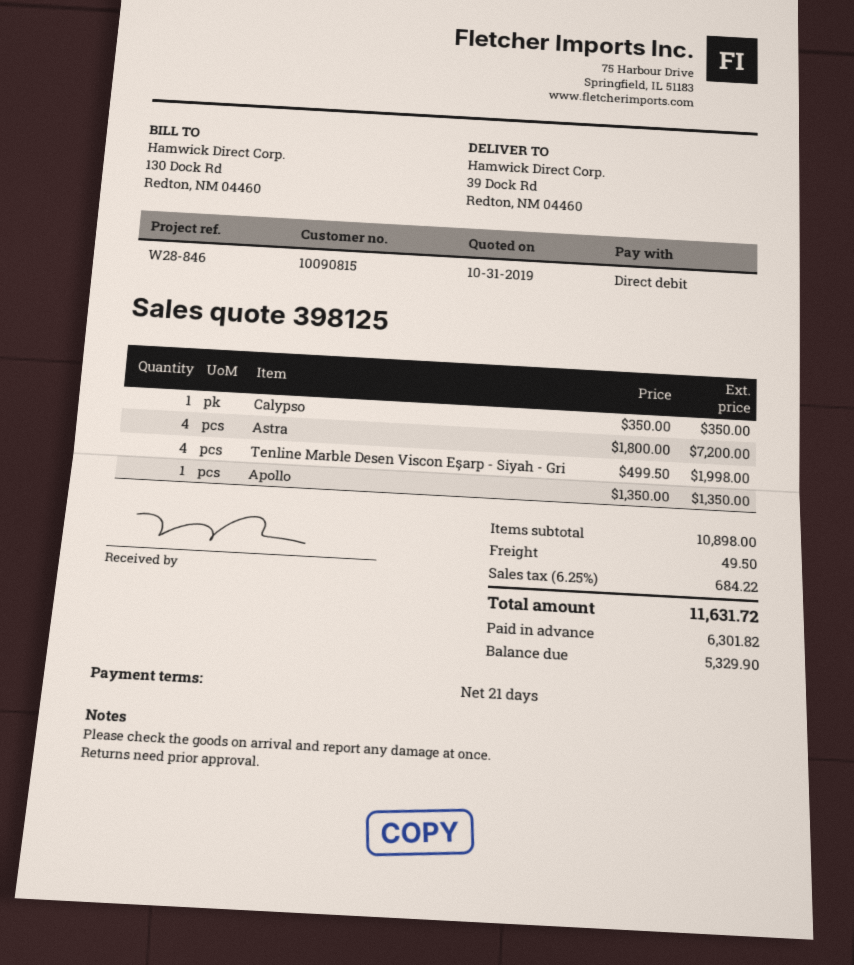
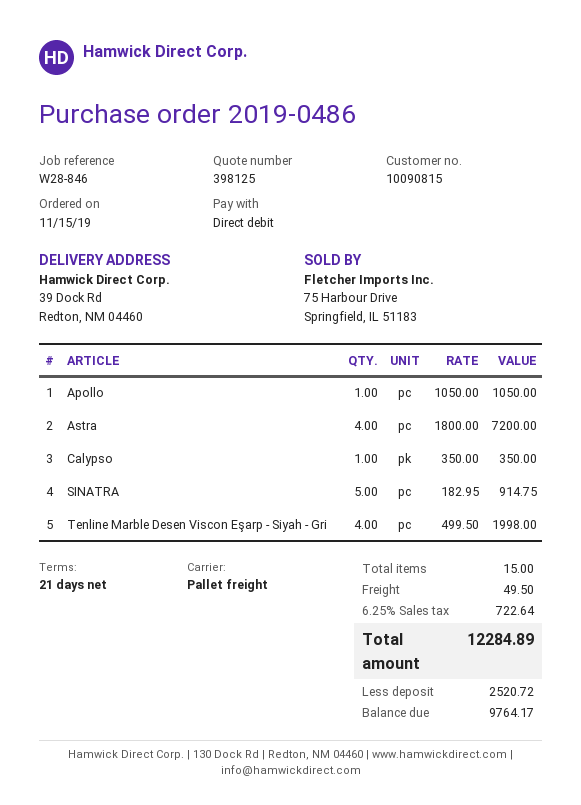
Apollo: 1 x 1350.00 = 1350.00 -> 1 x 1050.00 = 1050.00
SINATRA: none -> 5 x 182.95 = 914.75
tax: 6.25% = 684.22 -> 6.25% = 722.64
total: 11631.72 -> 12284.89
deposit: 6301.82 -> 2520.72
balance: 5329.90 -> 9764.17

